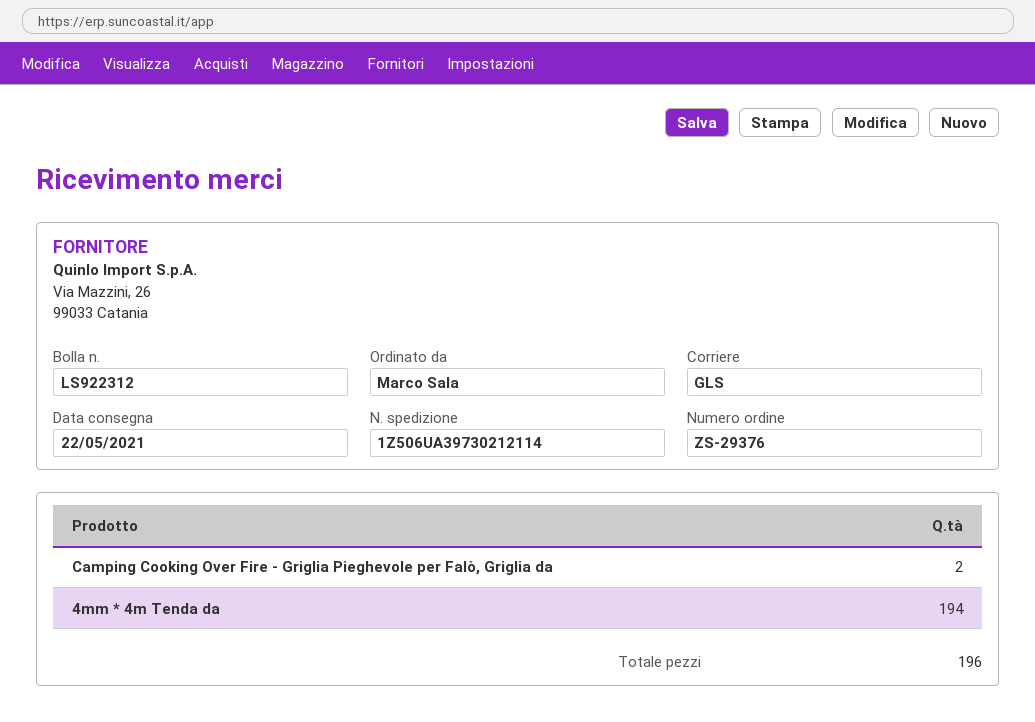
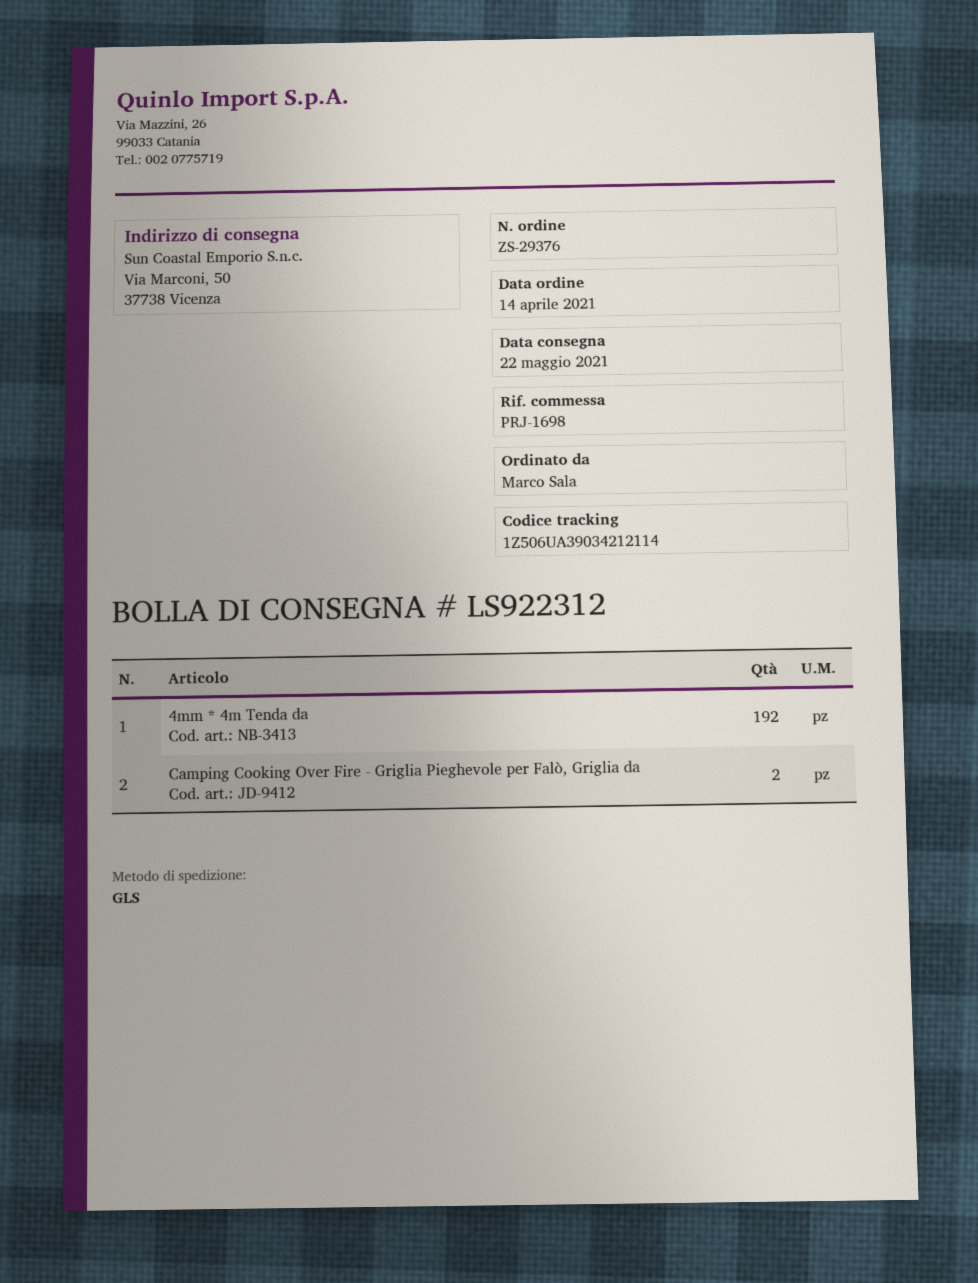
tracking number: 1Z506UA39730212114 -> 1Z506UA39034212114
4mm * 4m Tenda da: 194 -> 192

